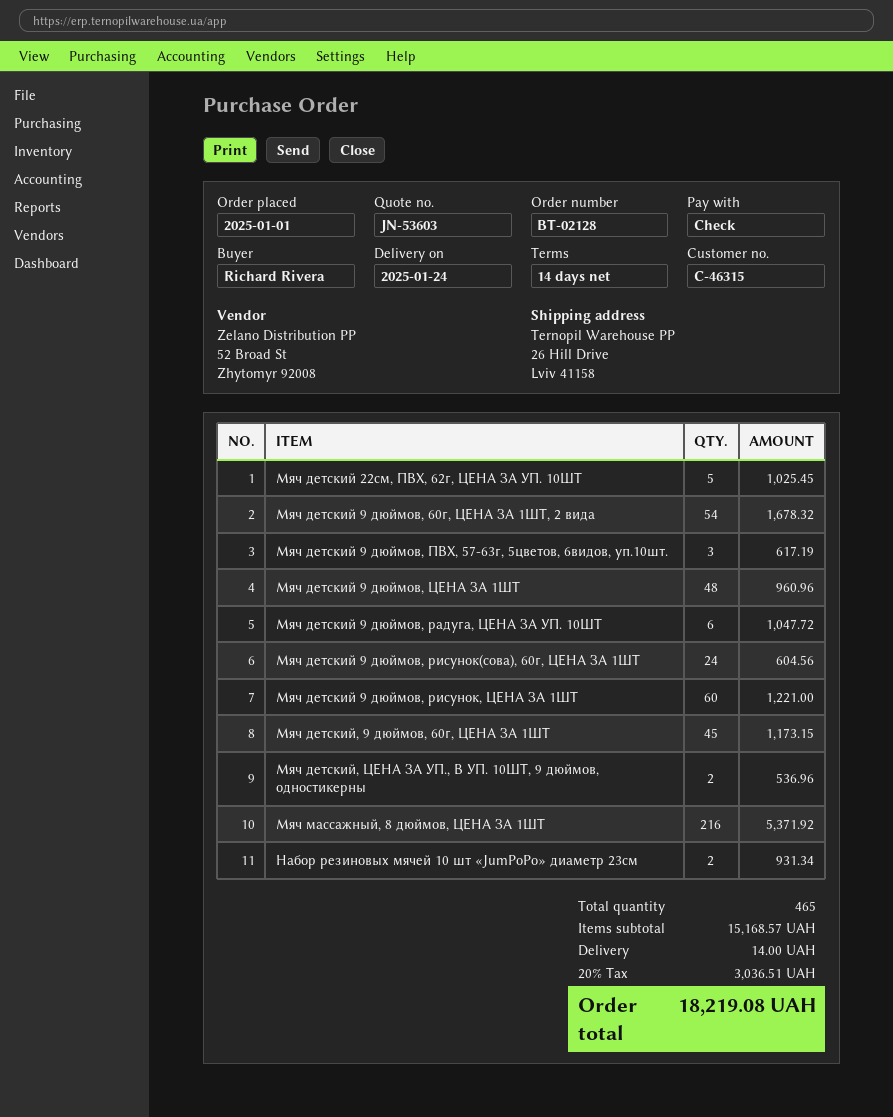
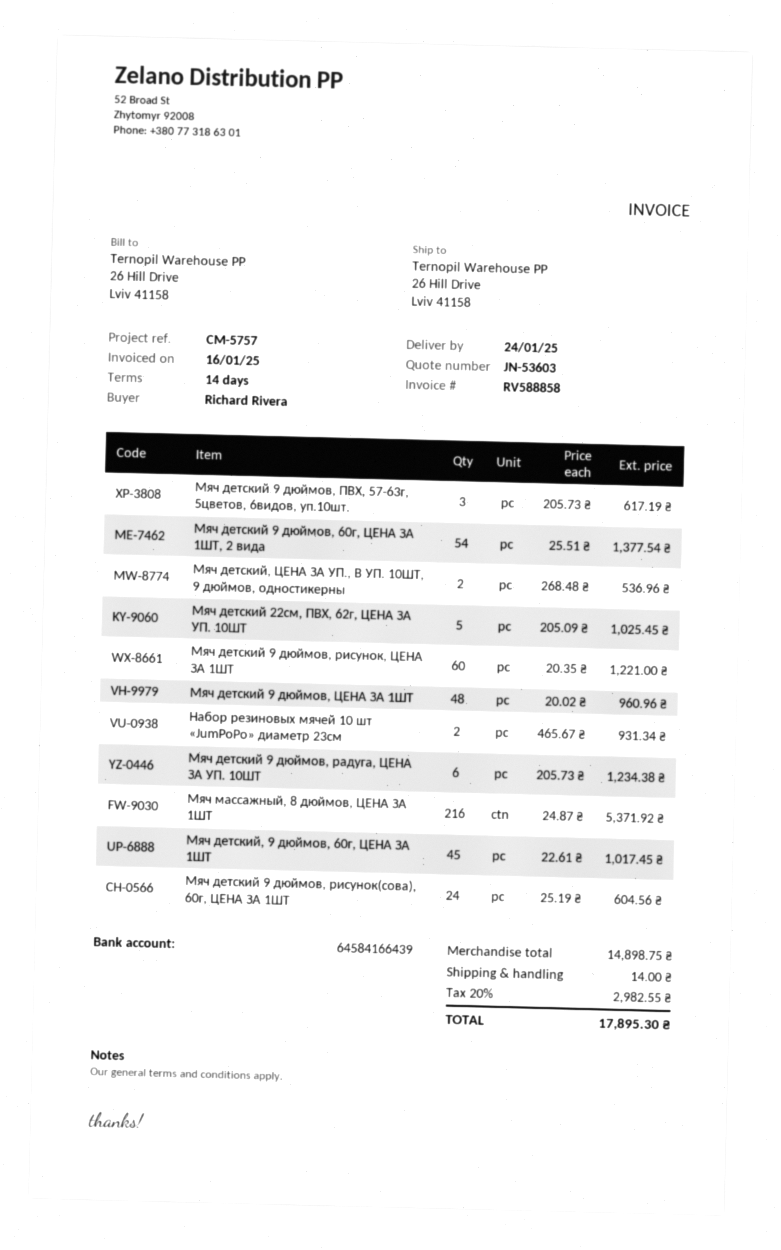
Мяч детский 9 дюймов, 60г, ЦЕНА ЗА 1ШТ, 2 вида: 54 for 1678.32 -> 54 for 1377.54
Мяч детский 9 дюймов, радуга, ЦЕНА ЗА УП. 10ШТ: 6 for 1047.72 -> 6 for 1234.38
Мяч детский, 9 дюймов, 60г, ЦЕНА ЗА 1ШТ: 45 for 1173.15 -> 45 for 1017.45
subtotal: 15168.57 -> 14898.75
tax: 20% = 3036.51 -> 20% = 2982.55
total: 18219.08 -> 17895.30

